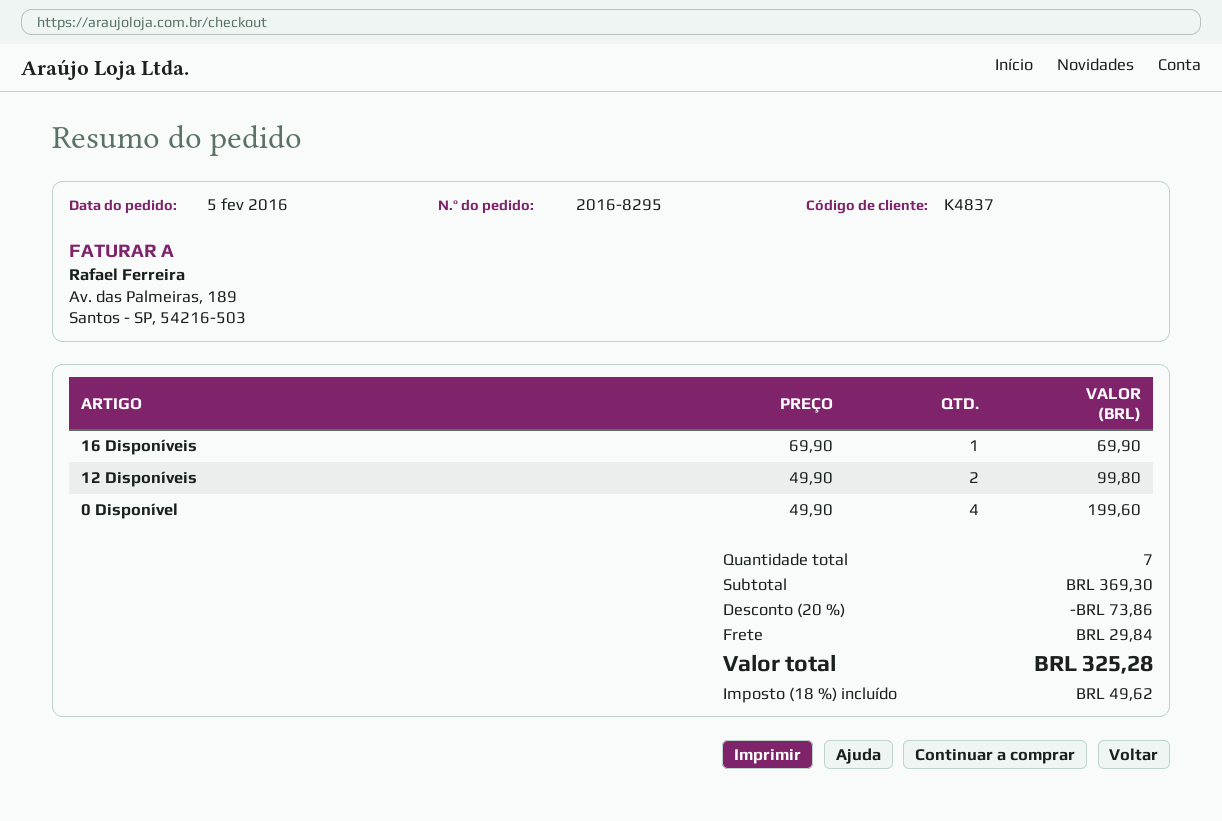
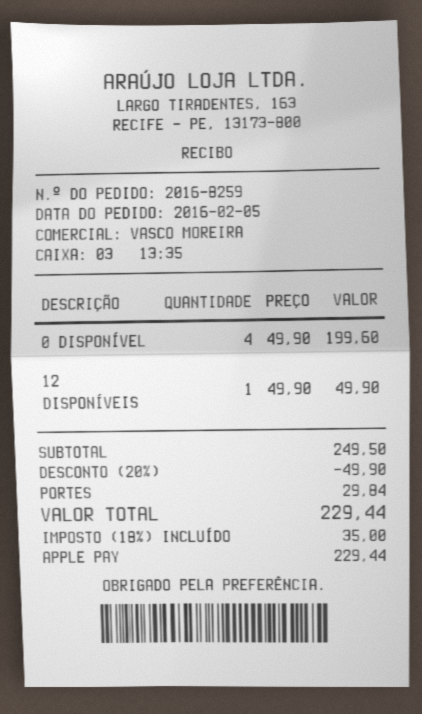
order number: 2016-8295 -> 2016-8259
16 Disponíveis: 1 x 69.90 = 69.90 -> none
12 Disponíveis: 2 x 49.90 = 99.80 -> 1 x 49.90 = 49.90
subtotal: 369.30 -> 249.50
discount: 20% = 73.86 -> 20% = 49.90
tax: 18% = 49.62 -> 18% = 35.00
total: 325.28 -> 229.44

